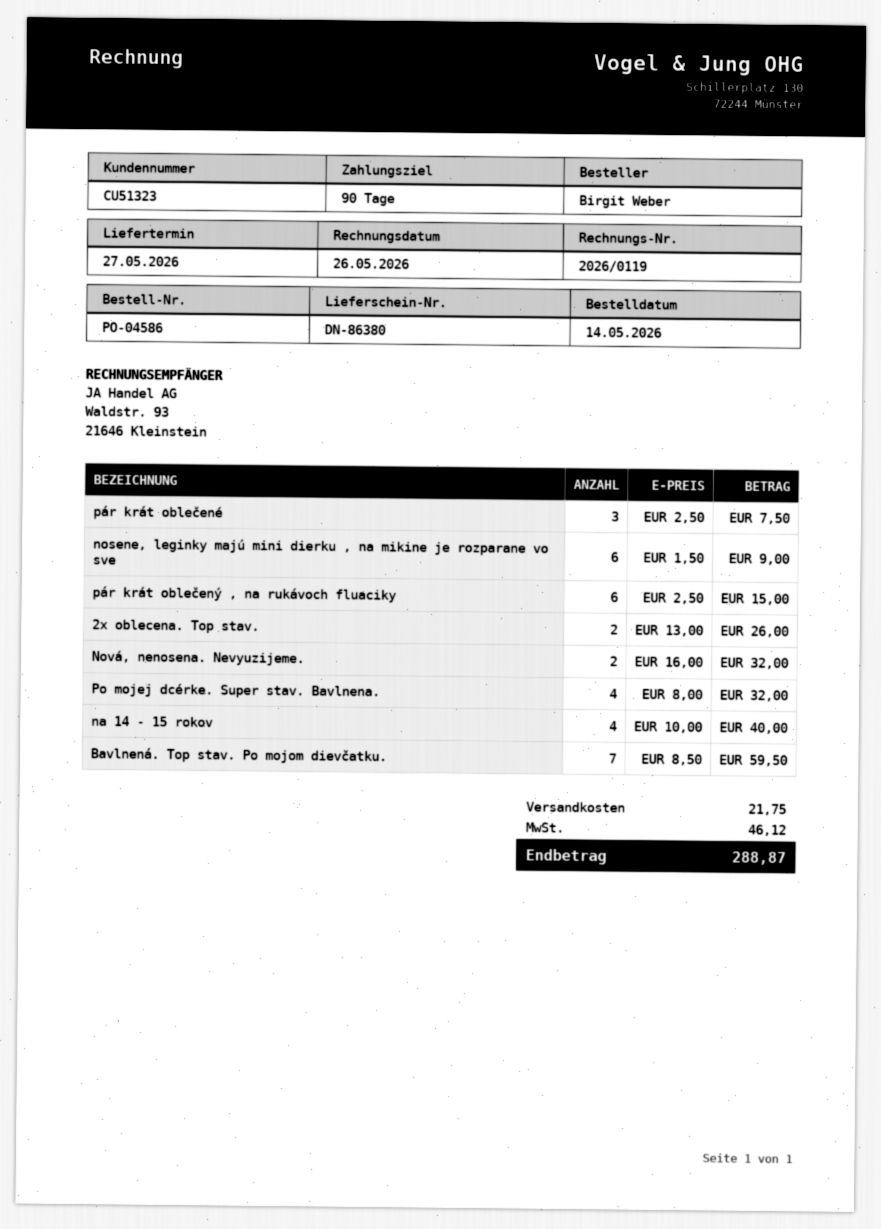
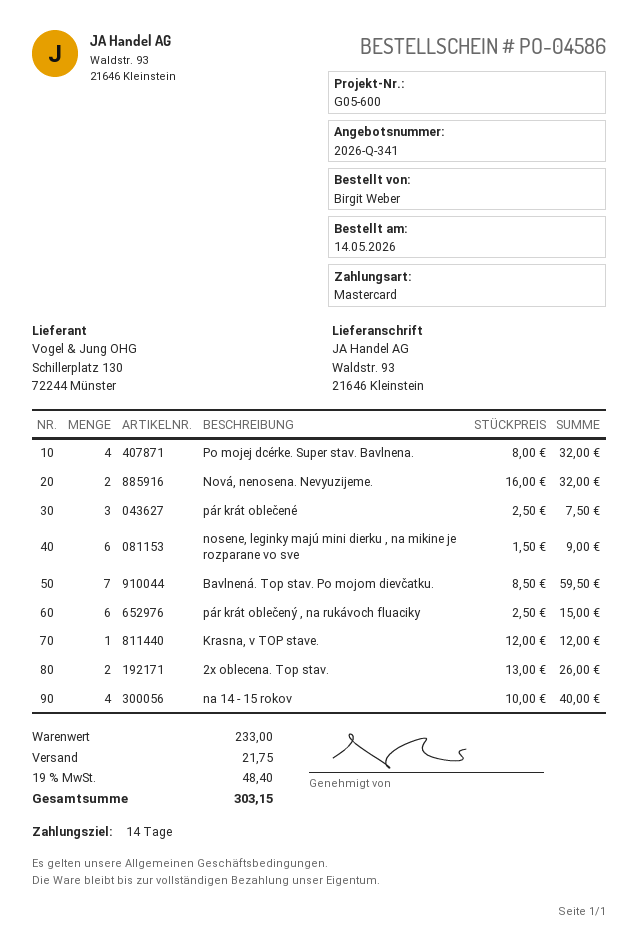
payment terms: 90 days -> 14 days
Krasna, v TOP stave.: none -> 1 x 12.00 = 12.00
tax: 46.12 -> 48.40
total: 288.87 -> 303.15

